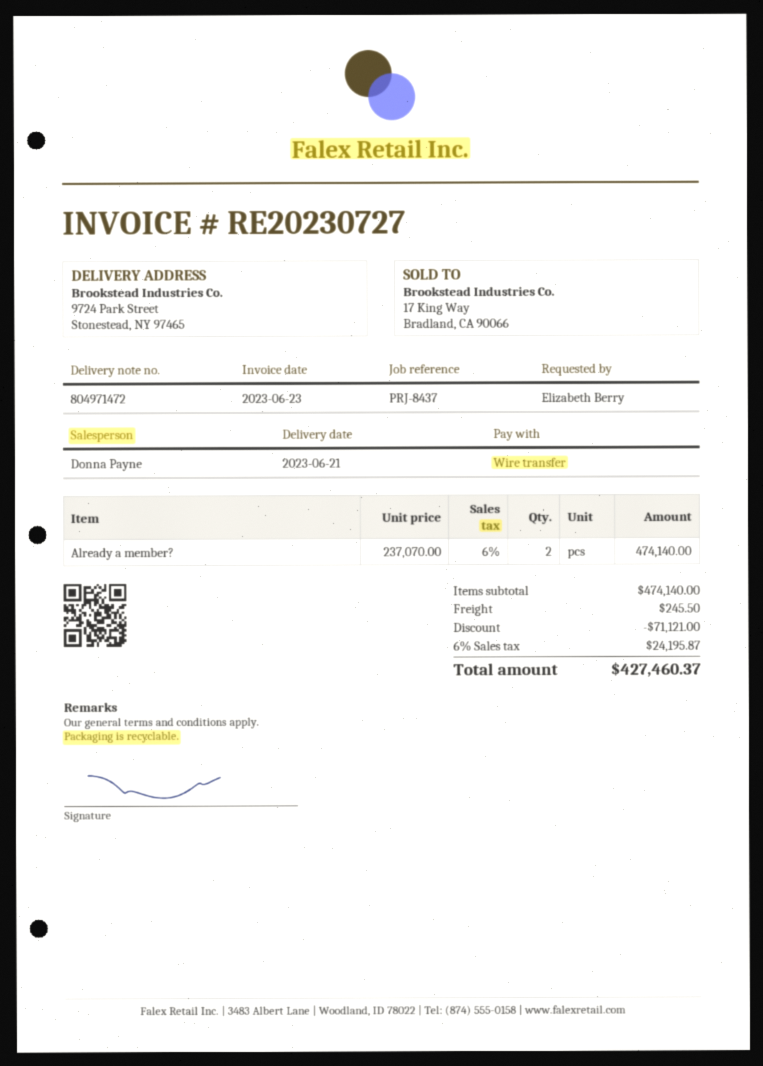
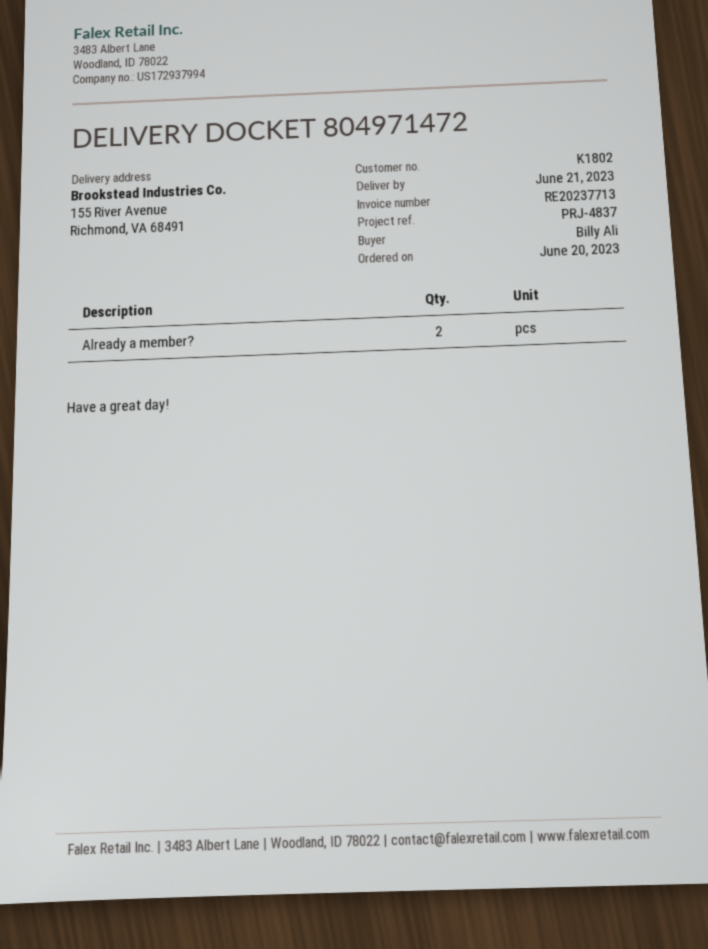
invoice number: RE20230727 -> RE20237713
reference: PRJ-8437 -> PRJ-4837
ordered by: Elizabeth Berry -> Billy Ali
ship to: 9724 Park Street, Stonestead, NY 97465 -> 155 River Avenue, Richmond, VA 68491

